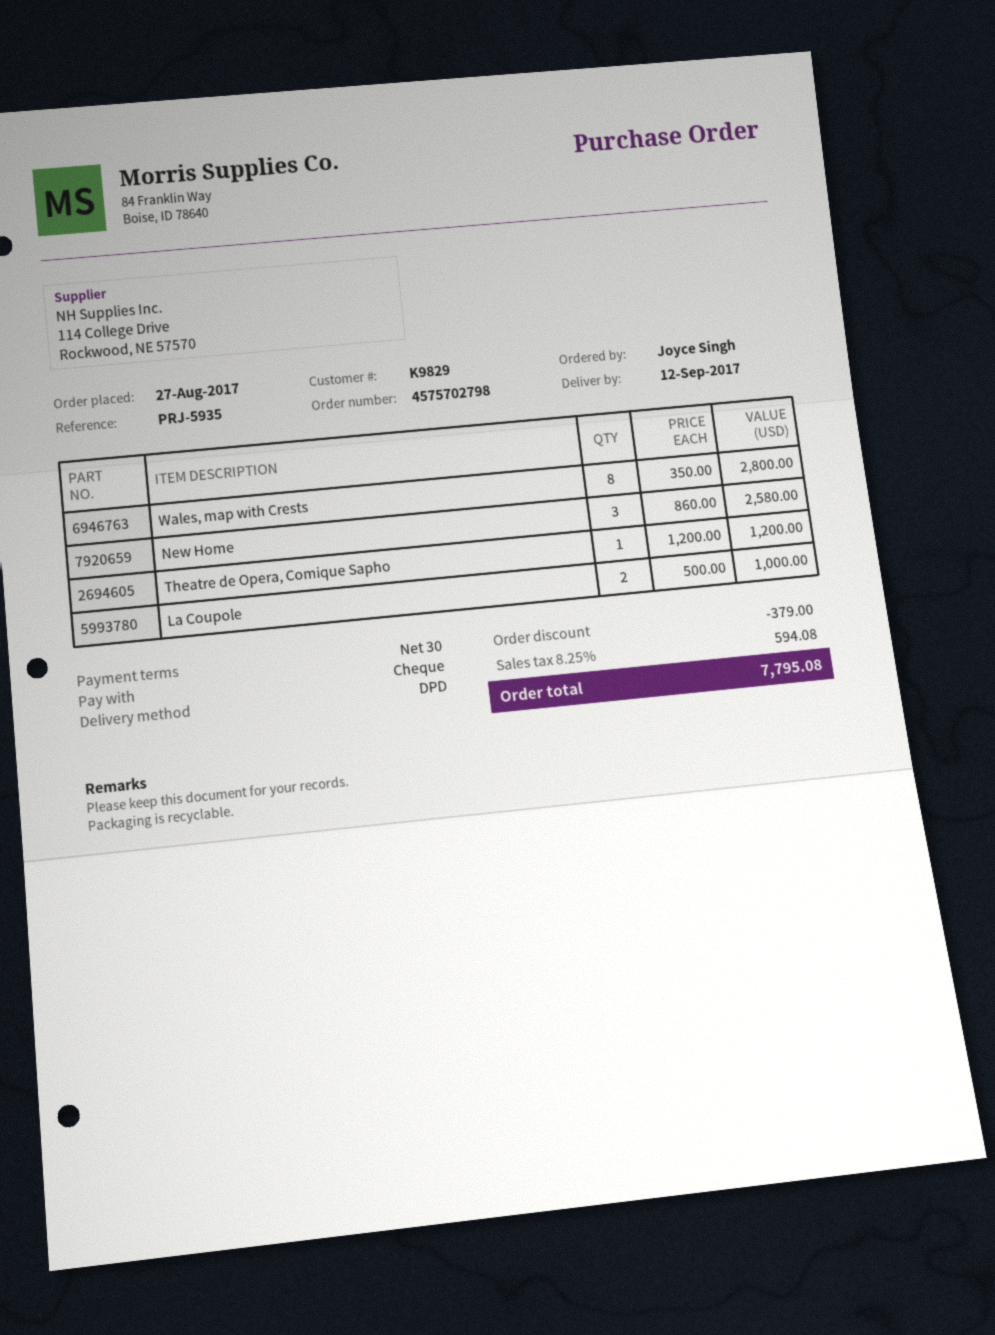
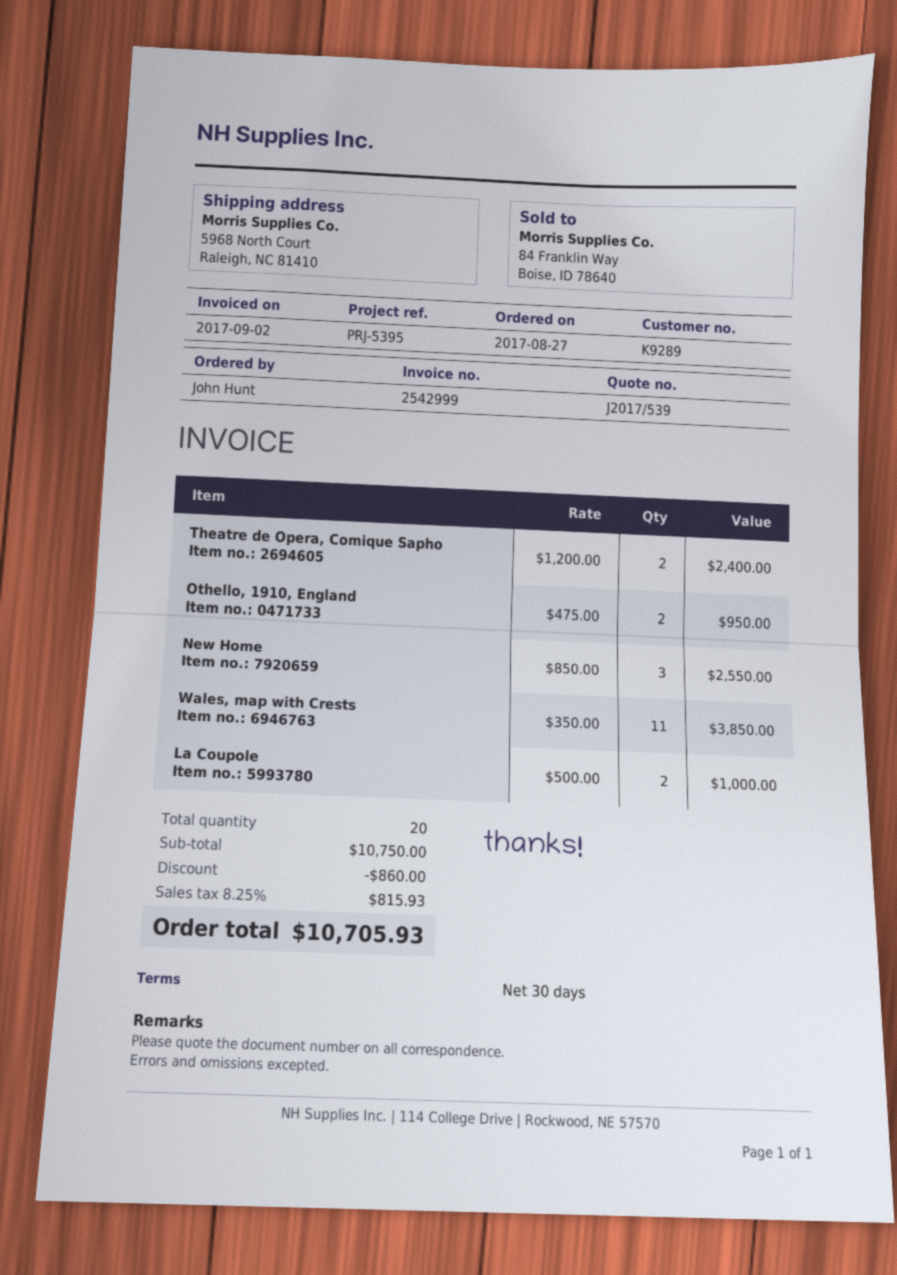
customer number: K9829 -> K9289
reference: PRJ-5935 -> PRJ-5395
ordered by: Joyce Singh -> John Hunt
Wales, map with Crests: 8 x 350.00 = 2800.00 -> 11 x 350.00 = 3850.00
New Home: 3 x 860.00 = 2580.00 -> 3 x 850.00 = 2550.00
Theatre de Opera, Comique Sapho: 1 x 1200.00 = 1200.00 -> 2 x 1200.00 = 2400.00
Othello, 1910, England: none -> 2 x 475.00 = 950.00
discount: 379.00 -> 860.00
tax: 8.25% = 594.08 -> 8.25% = 815.93
total: 7795.08 -> 10705.93

